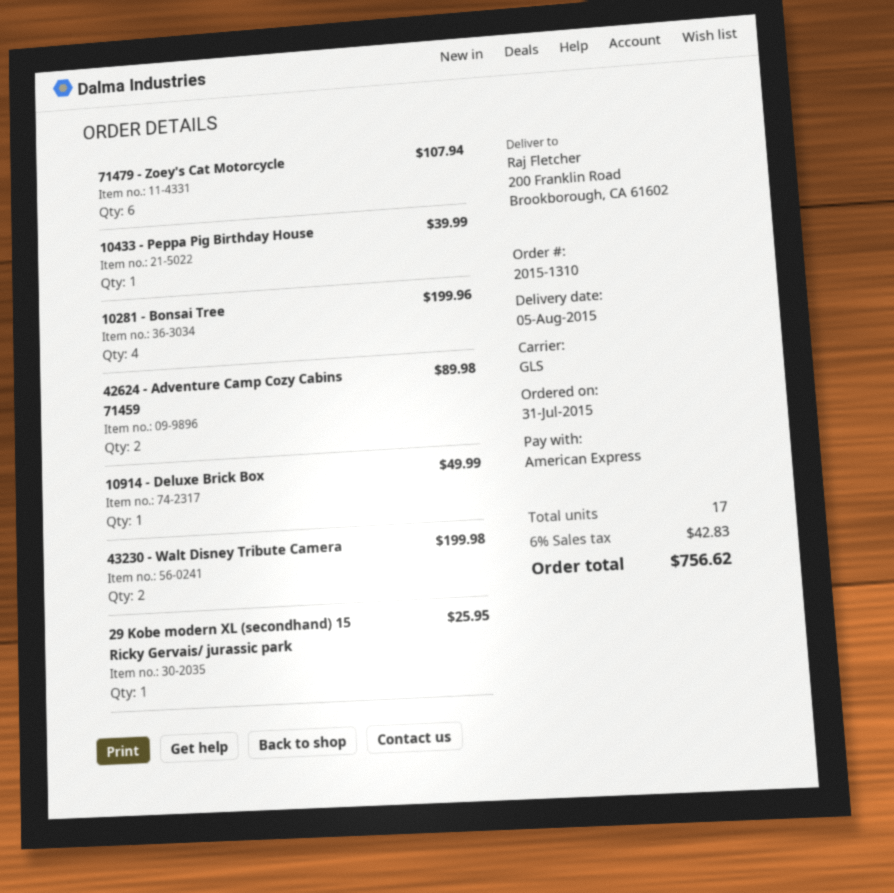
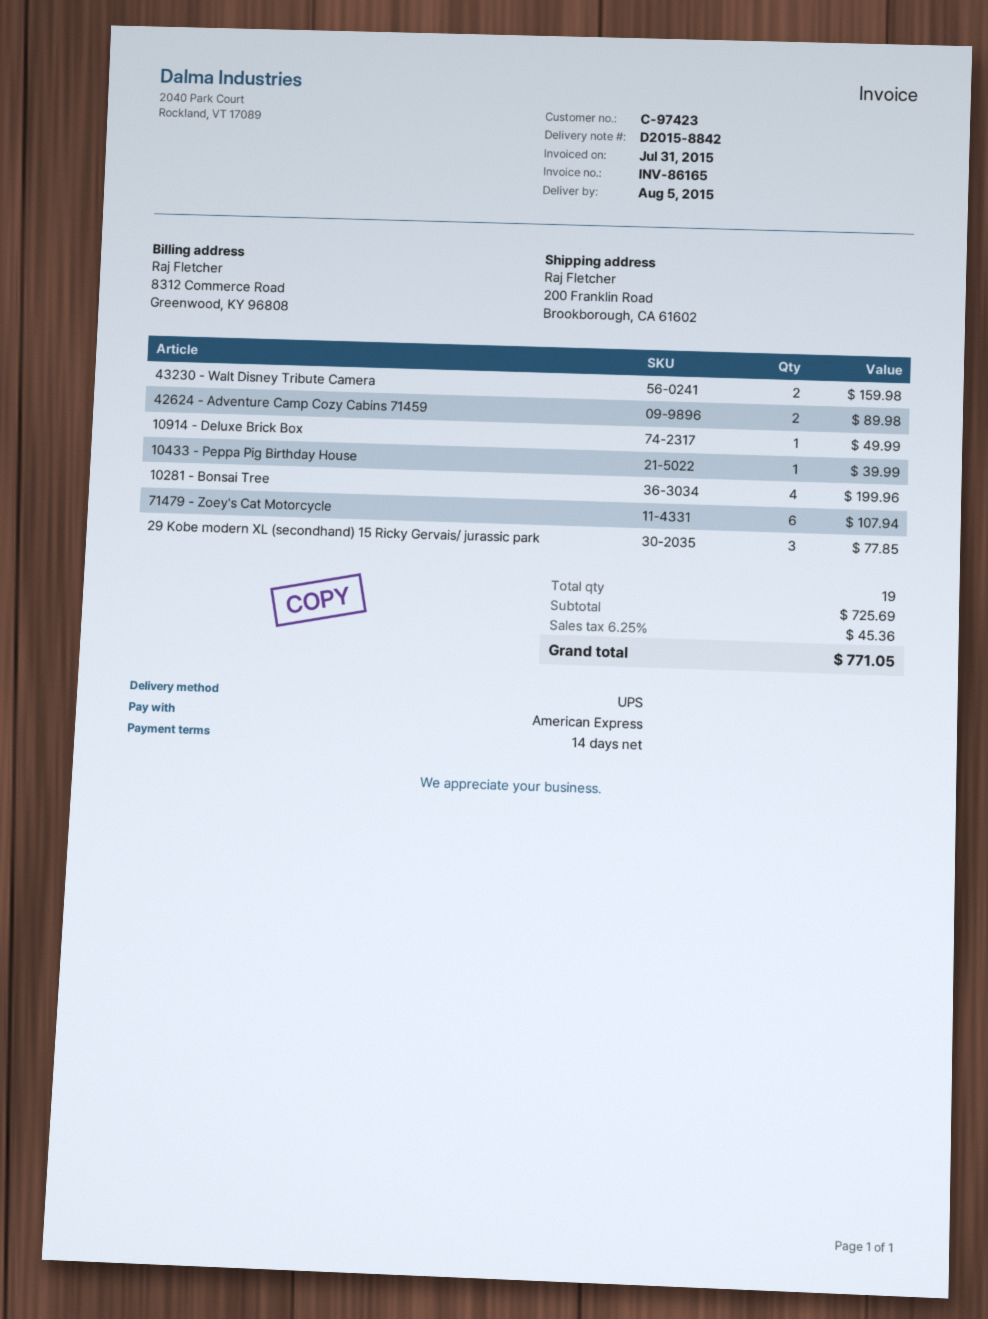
shipping method: GLS -> UPS
43230 - Walt Disney Tribute Camera: 2 for 199.98 -> 2 for 159.98
29 Kobe modern XL (secondhand) 15 Ricky Gervais/ jurassic park: 1 for 25.95 -> 3 for 77.85
total quantity: 17 -> 19
tax: 6% = 42.83 -> 6.25% = 45.36
total: 756.62 -> 771.05

